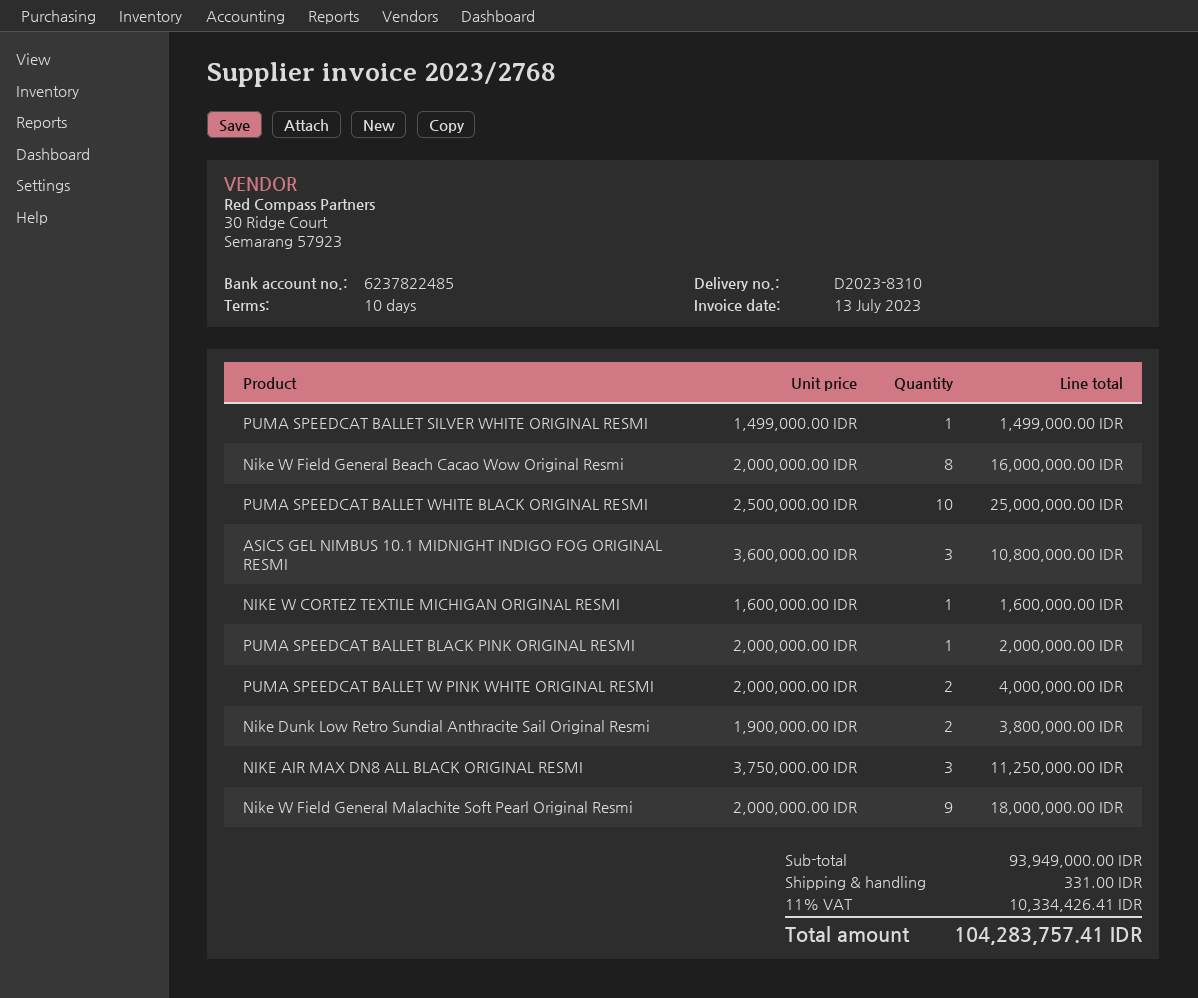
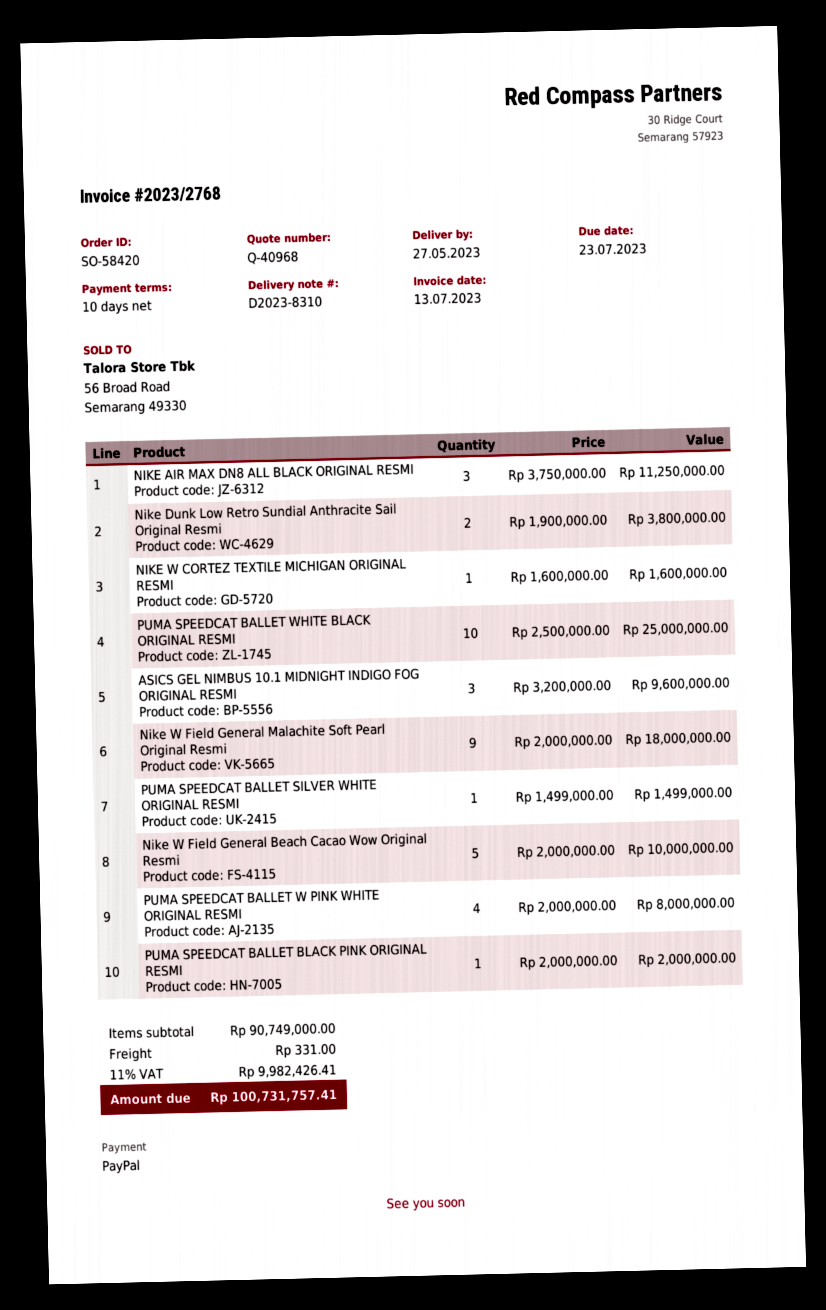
Nike W Field General Beach Cacao Wow Original Resmi: 8 x 2000000.00 = 16000000.00 -> 5 x 2000000.00 = 10000000.00
ASICS GEL NIMBUS 10.1 MIDNIGHT INDIGO FOG ORIGINAL RESMI: 3 x 3600000.00 = 10800000.00 -> 3 x 3200000.00 = 9600000.00
PUMA SPEEDCAT BALLET W PINK WHITE ORIGINAL RESMI: 2 x 2000000.00 = 4000000.00 -> 4 x 2000000.00 = 8000000.00
subtotal: 93949000.00 -> 90749000.00
tax: 11% = 10334426.41 -> 11% = 9982426.41
total: 104283757.41 -> 100731757.41

